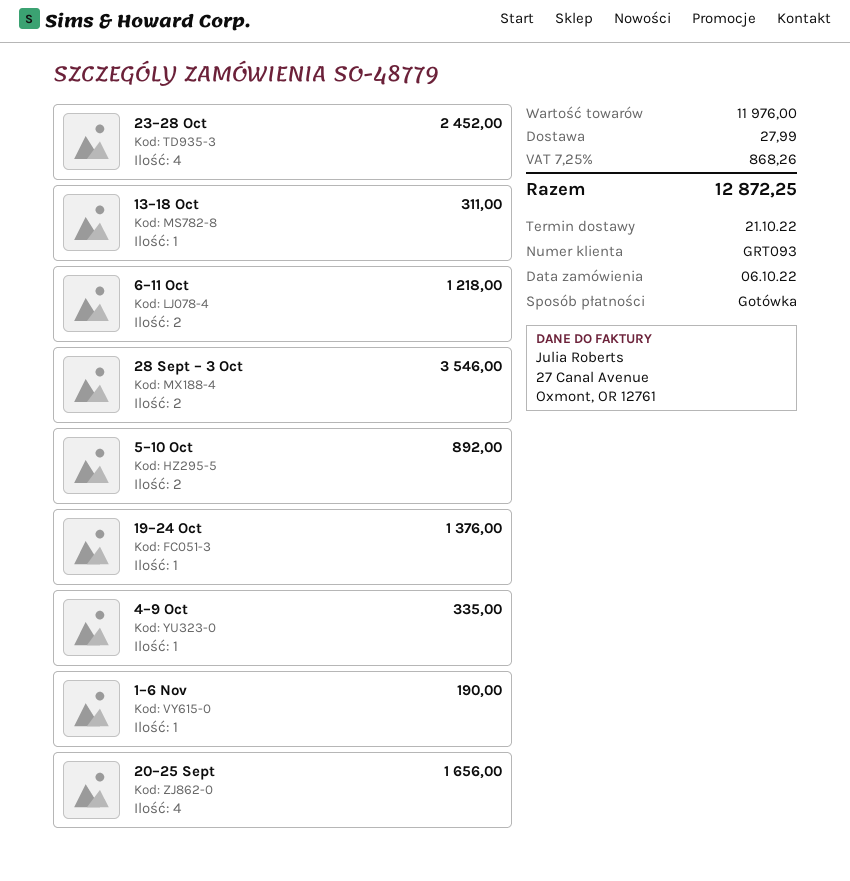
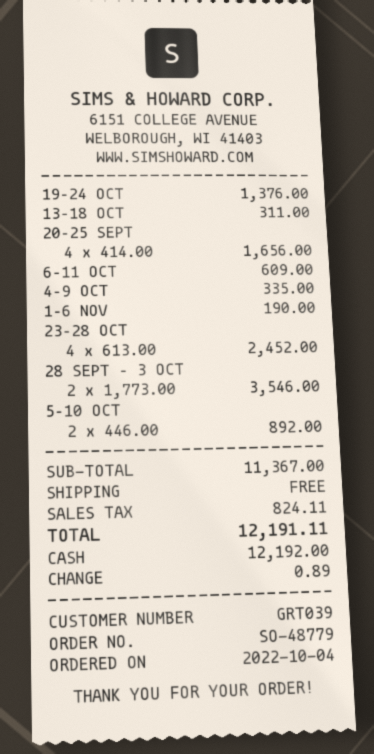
order date: 2022-10-06 -> 2022-10-04
customer number: GRT093 -> GRT039
6–11 Oct: 2 for 1218.00 -> 1 for 609.00
subtotal: 11976.00 -> 11367.00
shipping: 27.99 -> 0.00
tax: 868.26 -> 824.11
total: 12872.25 -> 12191.11

